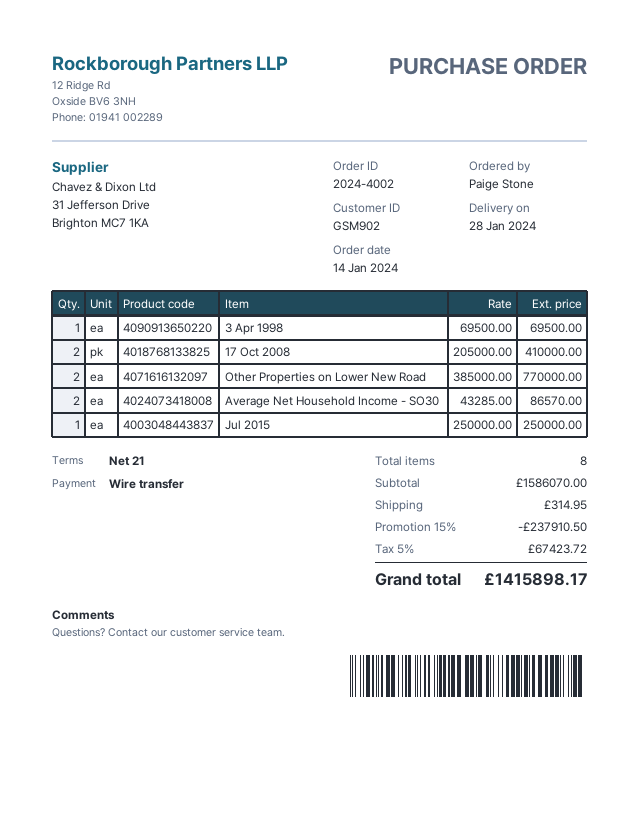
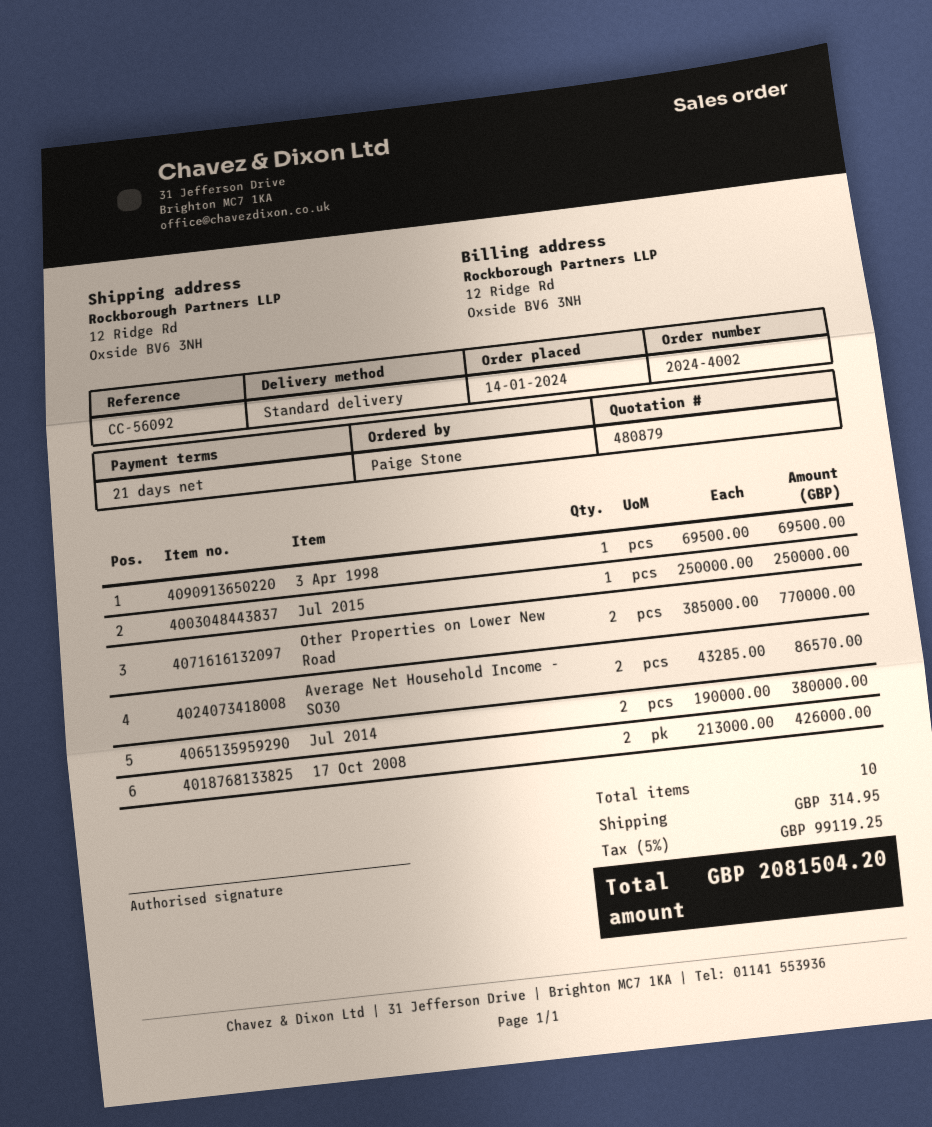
17 Oct 2008: 2 x 205000.00 = 410000.00 -> 2 x 213000.00 = 426000.00
Jul 2014: none -> 2 x 190000.00 = 380000.00
total quantity: 8 -> 10
discount: 15% = 237910.50 -> none
tax: 5% = 67423.72 -> 5% = 99119.25
total: 1415898.17 -> 2081504.20

